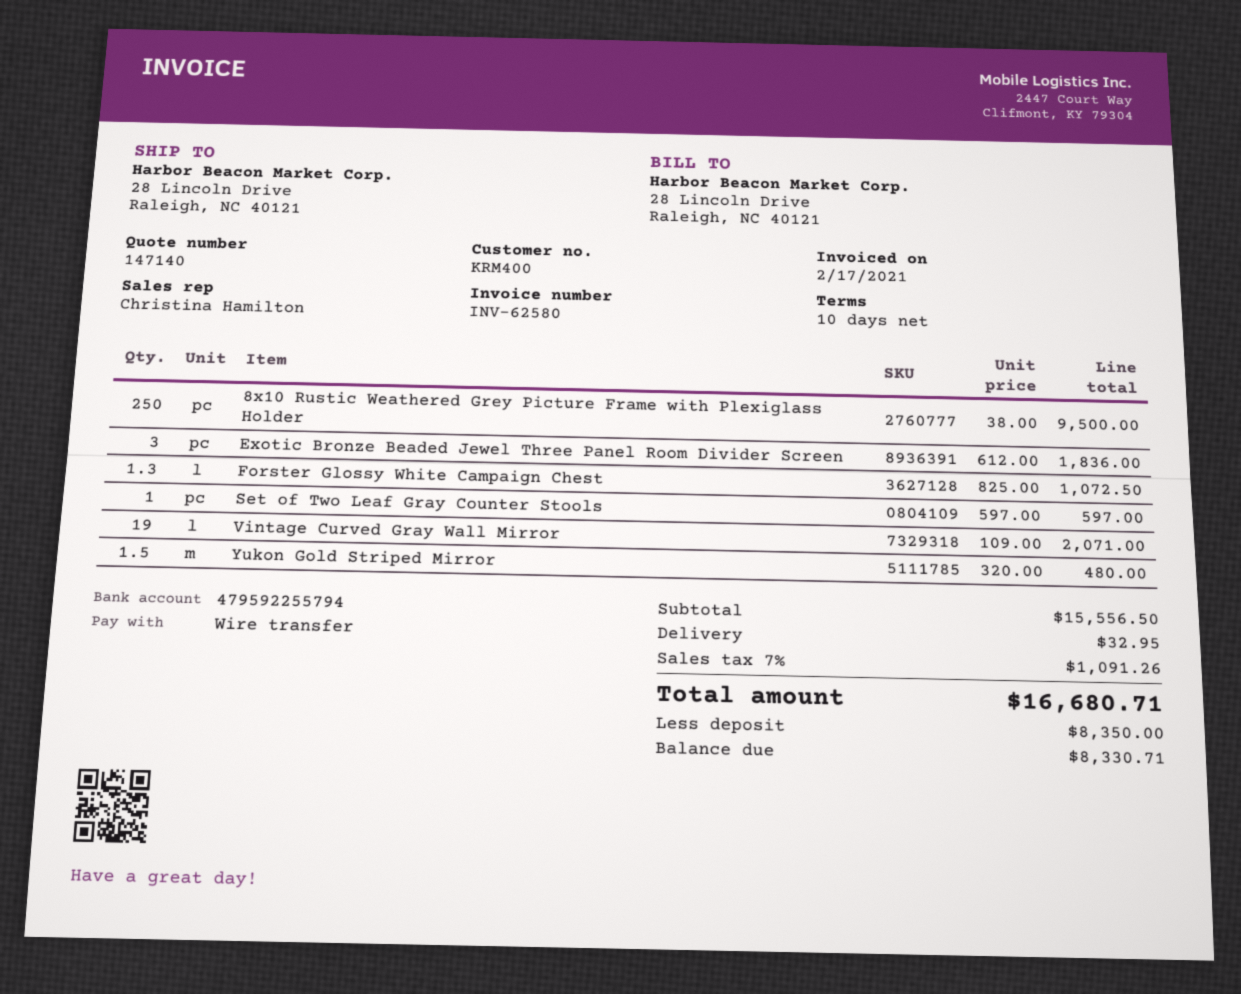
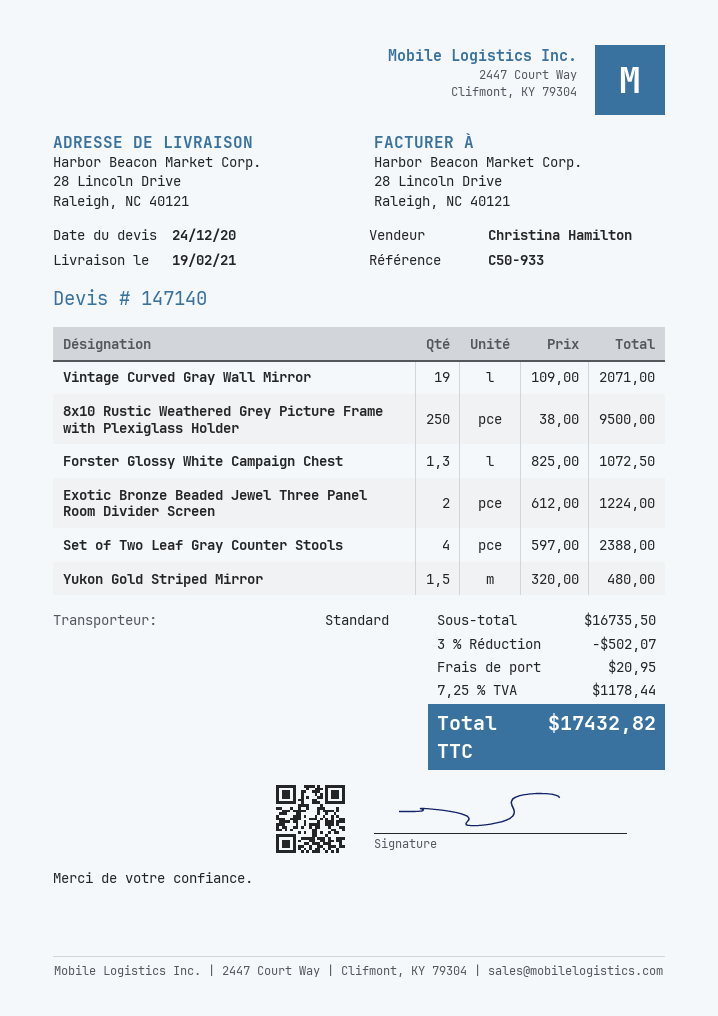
Exotic Bronze Beaded Jewel Three Panel Room Divider Screen: 3 x 612.00 = 1836.00 -> 2 x 612.00 = 1224.00
Set of Two Leaf Gray Counter Stools: 1 x 597.00 = 597.00 -> 4 x 597.00 = 2388.00
subtotal: 15556.50 -> 16735.50
discount: none -> 3% = 502.07
shipping: 32.95 -> 20.95
tax: 7% = 1091.26 -> 7.25% = 1178.44
total: 16680.71 -> 17432.82

